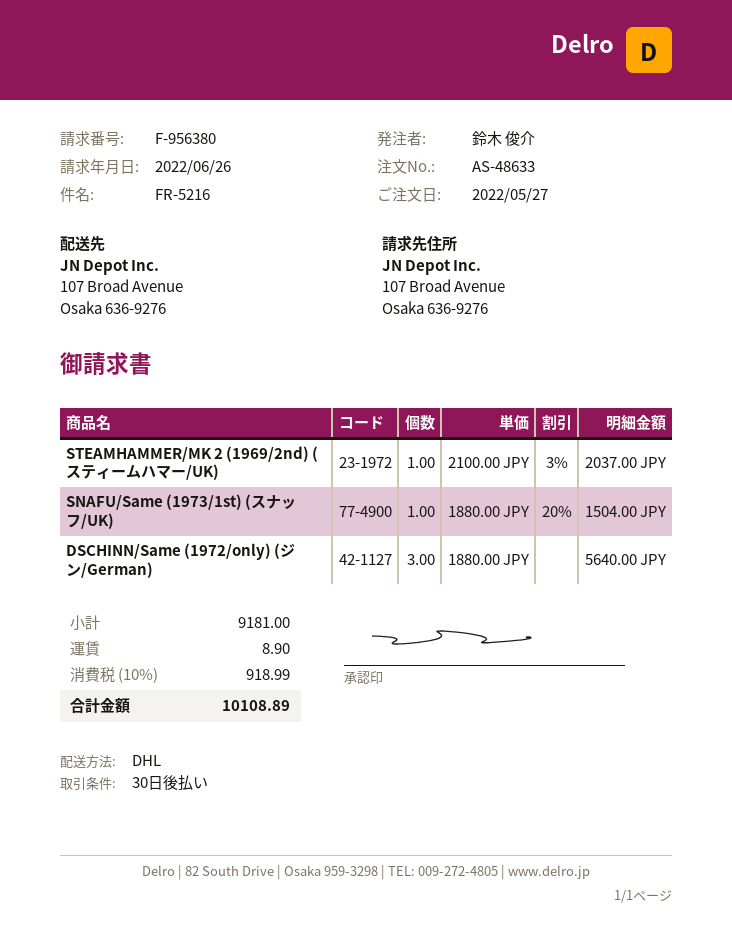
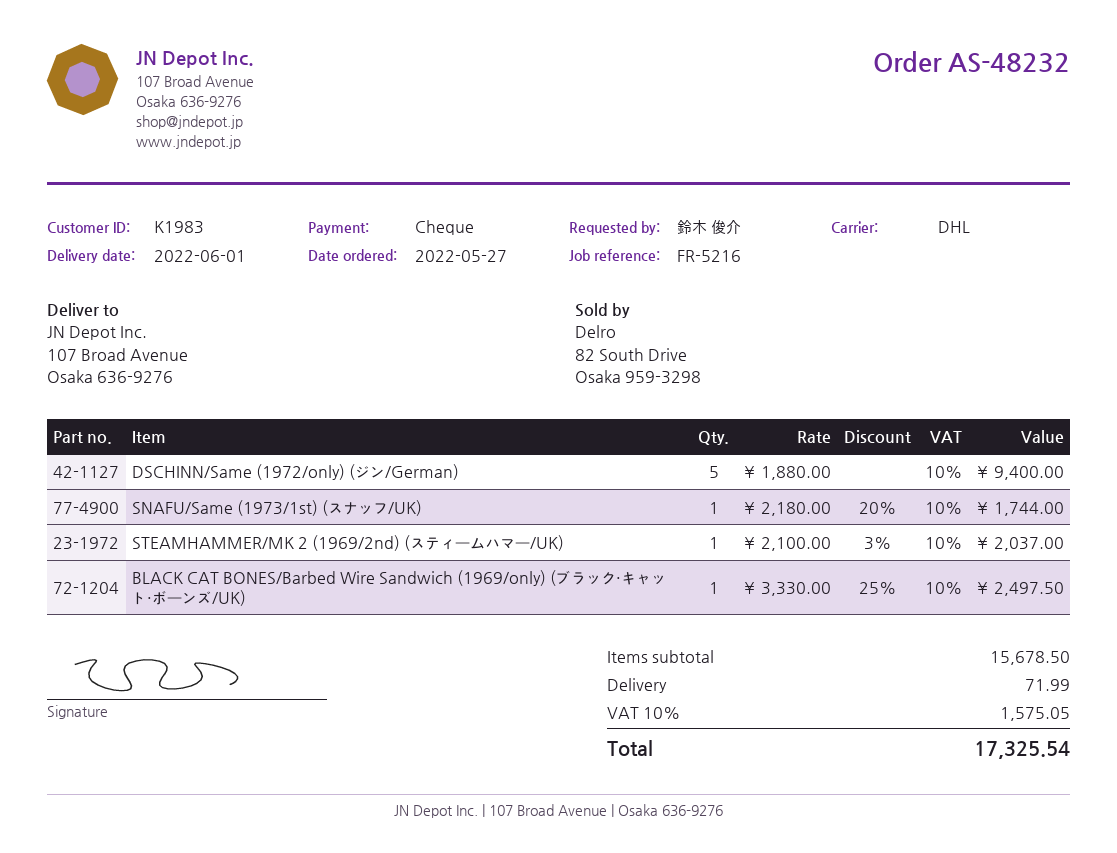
order number: AS-48633 -> AS-48232
SNAFU/Same (1973/1st) (スナッフ/UK): 1 x 1880.00 - 20% = 1504.00 -> 1 x 2180.00 - 20% = 1744.00
DSCHINN/Same (1972/only) (ジン/German): 3 x 1880.00 = 5640.00 -> 5 x 1880.00 = 9400.00
BLACK CAT BONES/Barbed Wire Sandwich (1969/only) (ブラック・キャット・ボーンズ/UK): none -> 1 x 3330.00 - 25% = 2497.50
subtotal: 9181.00 -> 15678.50
shipping: 8.90 -> 71.99
tax: 10% = 918.99 -> 10% = 1575.05
total: 10108.89 -> 17325.54

